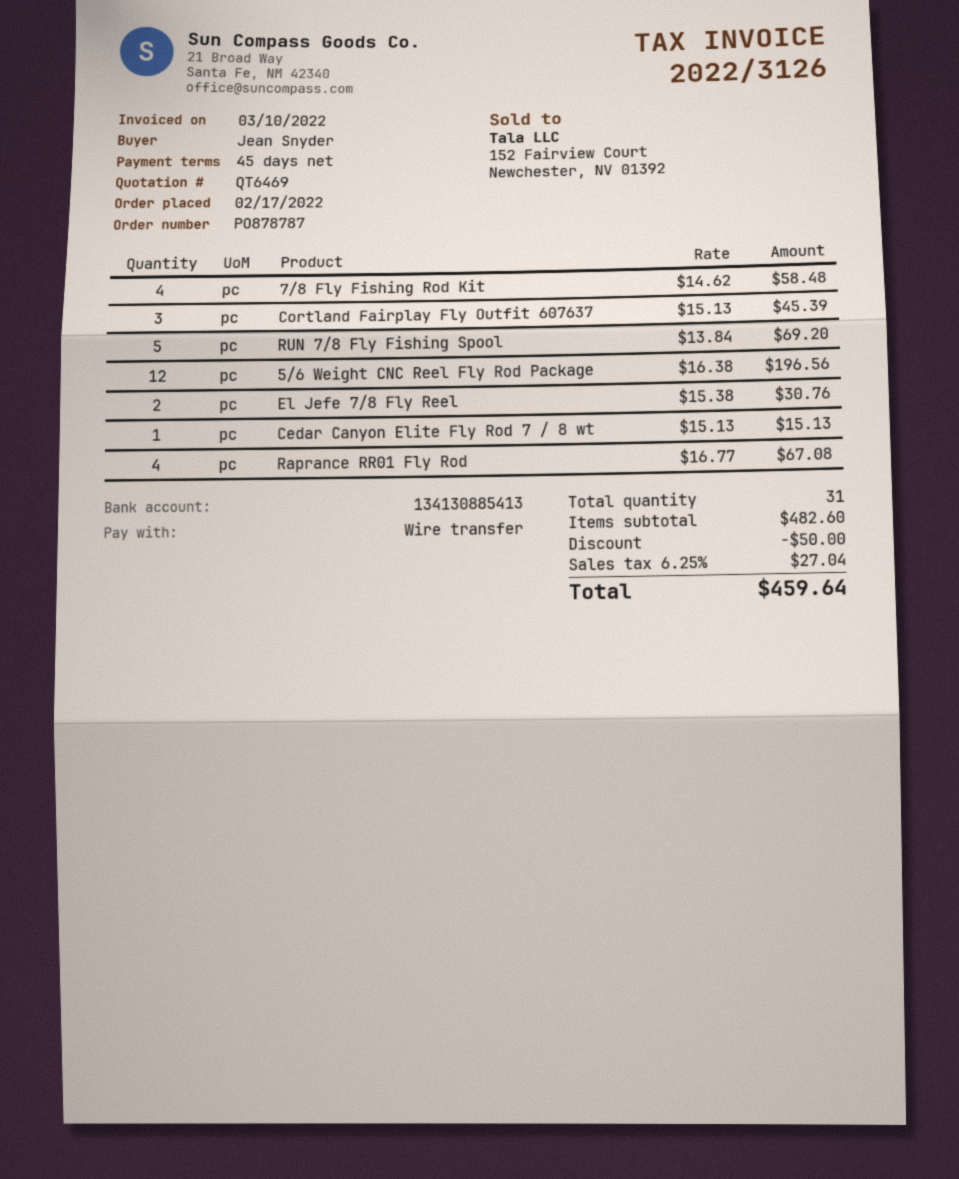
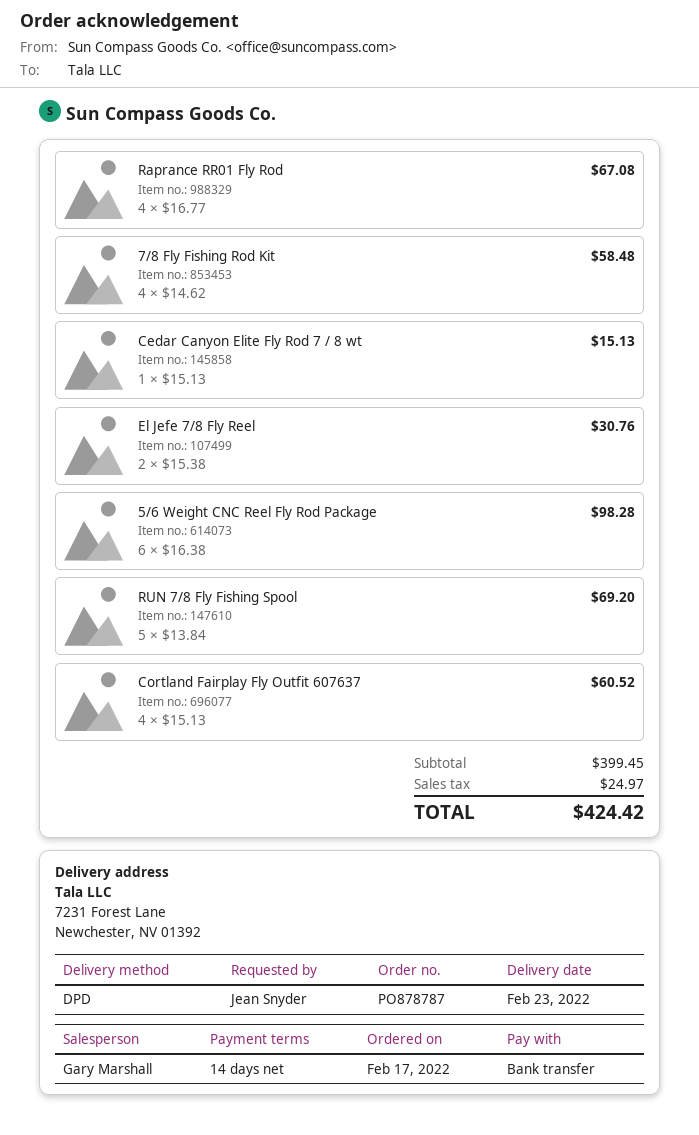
payment terms: 45 days -> 14 days
Cortland Fairplay Fly Outfit 607637: 3 x 15.13 = 45.39 -> 4 x 15.13 = 60.52
5/6 Weight CNC Reel Fly Rod Package: 12 x 16.38 = 196.56 -> 6 x 16.38 = 98.28
subtotal: 482.60 -> 399.45
discount: 50.00 -> none
tax: 27.04 -> 24.97
total: 459.64 -> 424.42

